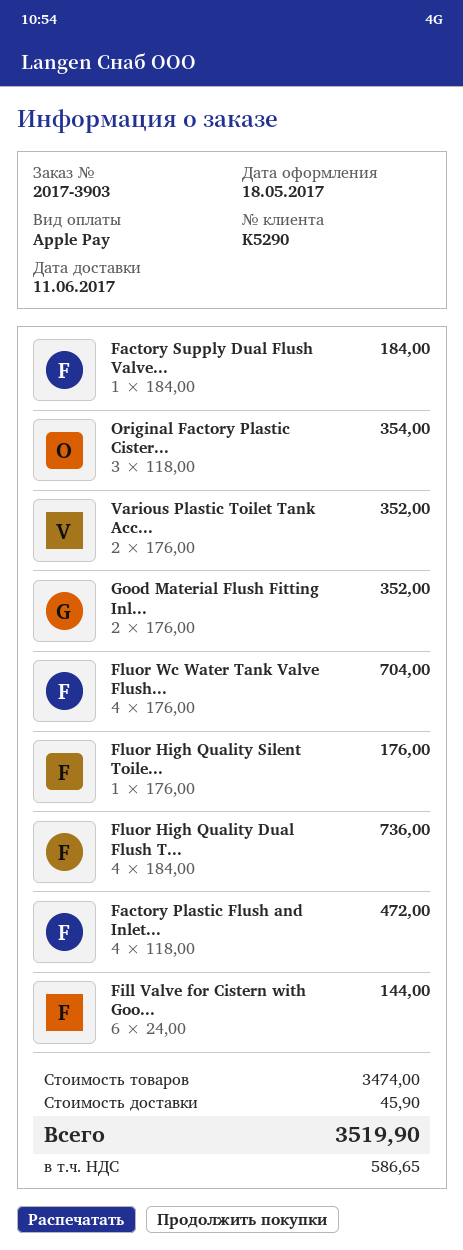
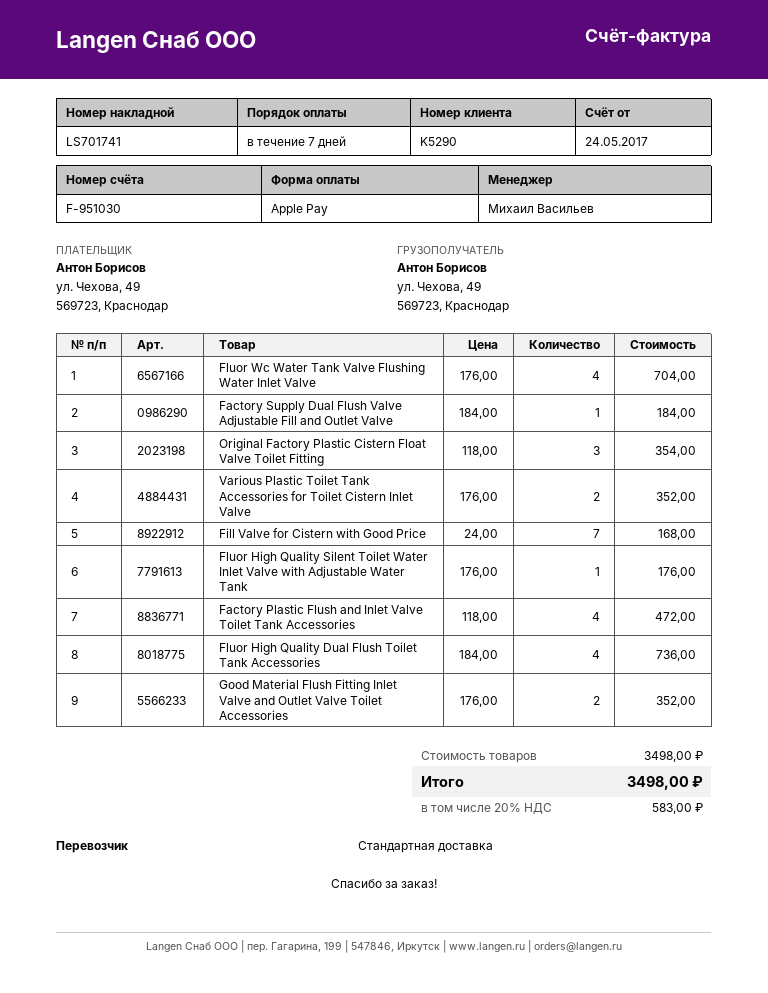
Fill Valve for Cistern with Goo...: 6 x 24.00 = 144.00 -> 7 x 24.00 = 168.00
subtotal: 3474.00 -> 3498.00
shipping: 45.90 -> none
tax: 586.65 -> 583.00
total: 3519.90 -> 3498.00

